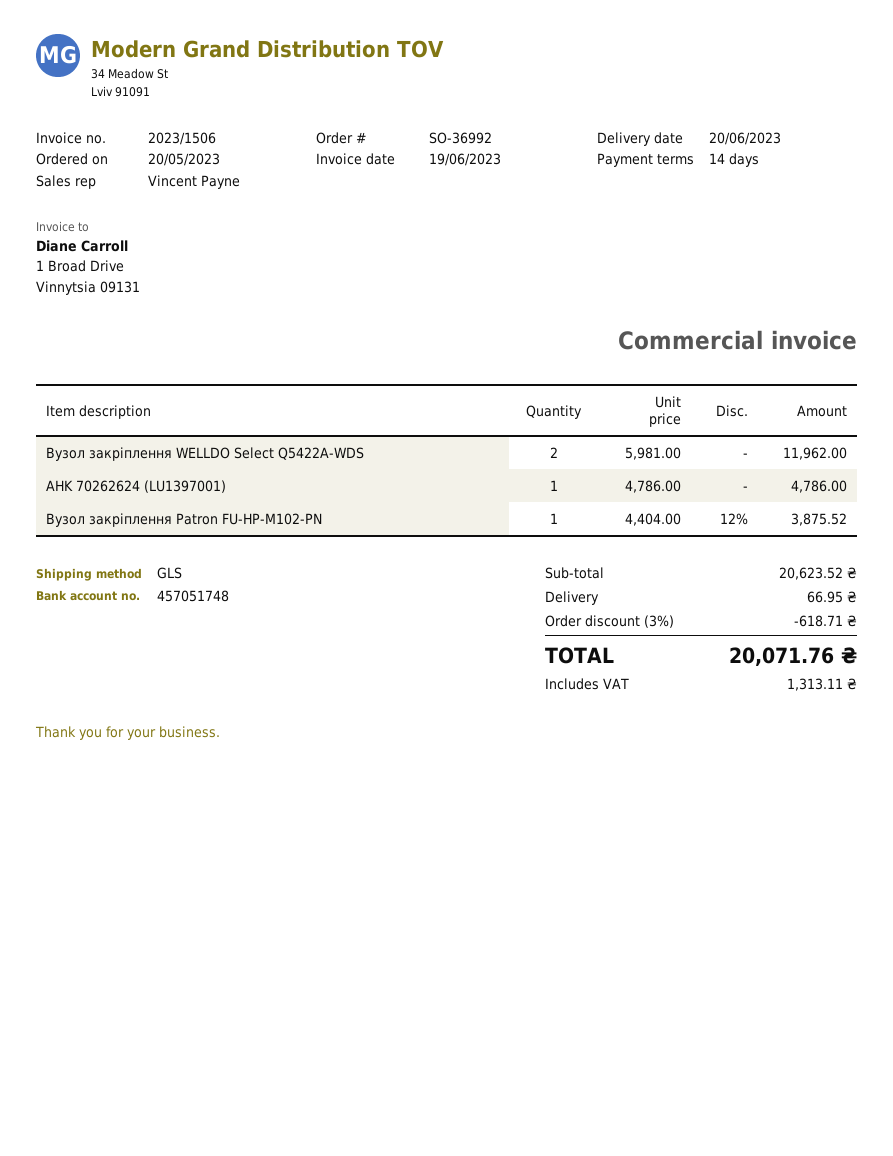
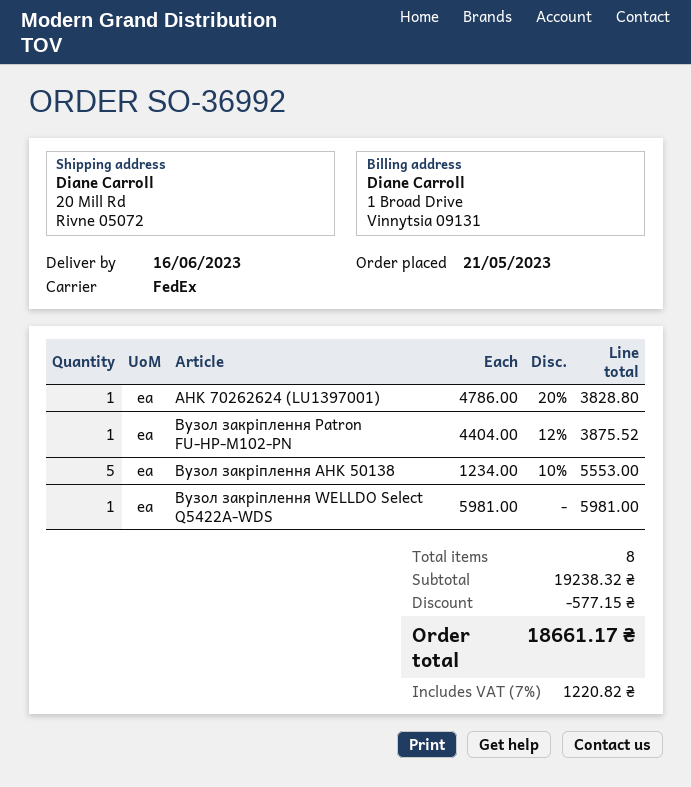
order date: 2023-05-20 -> 2023-05-21
delivery date: 2023-06-20 -> 2023-06-16
shipping method: GLS -> FedEx
Вузол закріплення WELLDO Select Q5422A-WDS: 2 x 5981.00 = 11962.00 -> 1 x 5981.00 = 5981.00
AHK 70262624 (LU1397001): 1 x 4786.00 = 4786.00 -> 1 x 4786.00 - 20% = 3828.80
Вузол закріплення AHK 50138: none -> 5 x 1234.00 - 10% = 5553.00
subtotal: 20623.52 -> 19238.32
discount: 618.71 -> 577.15
shipping: 66.95 -> none
tax: 1313.11 -> 1220.82
total: 20071.76 -> 18661.17

